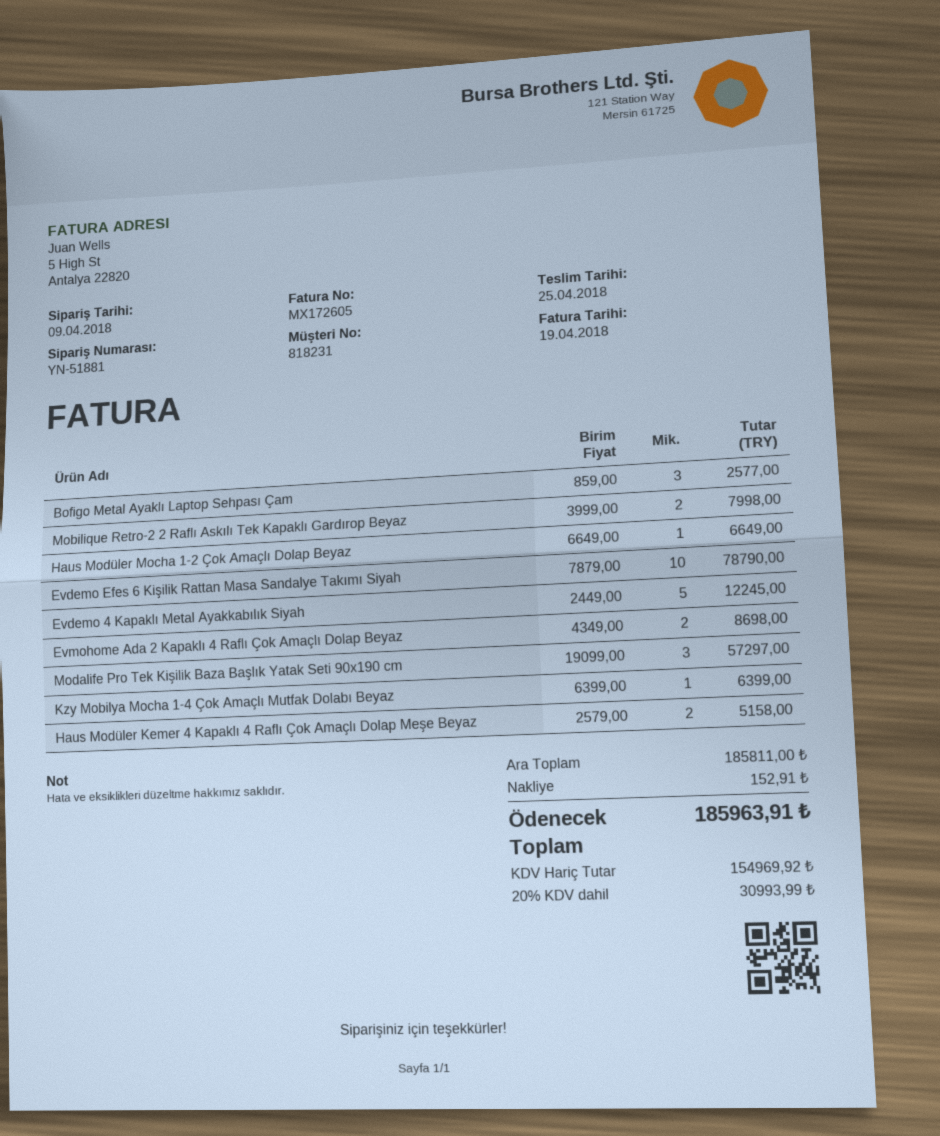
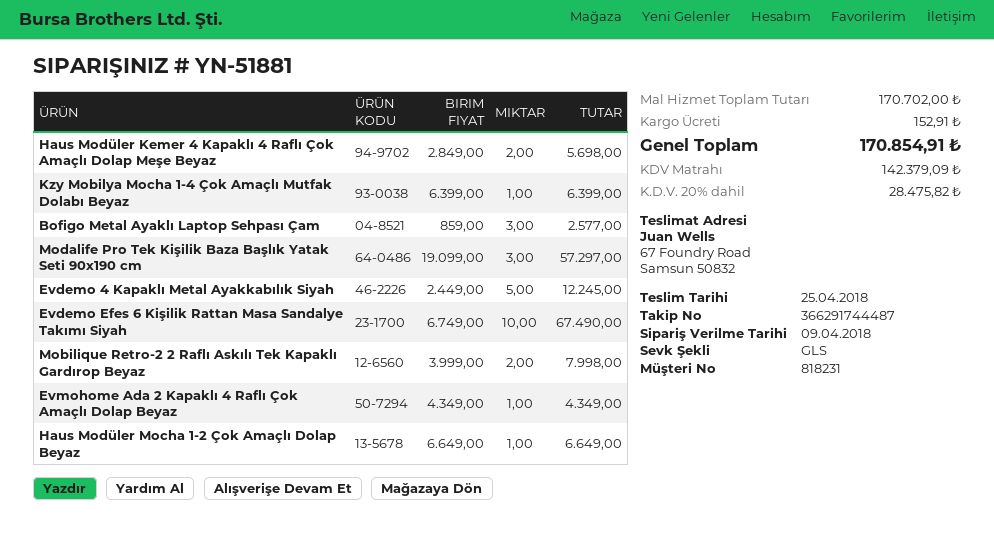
Evdemo Efes 6 Kişilik Rattan Masa Sandalye Takımı Siyah: 10 x 7879.00 = 78790.00 -> 10 x 6749.00 = 67490.00
Evmohome Ada 2 Kapaklı 4 Raflı Çok Amaçlı Dolap Beyaz: 2 x 4349.00 = 8698.00 -> 1 x 4349.00 = 4349.00
Haus Modüler Kemer 4 Kapaklı 4 Raflı Çok Amaçlı Dolap Meşe Beyaz: 2 x 2579.00 = 5158.00 -> 2 x 2849.00 = 5698.00
subtotal: 185811.00 -> 170702.00
net: 154969.92 -> 142379.09
tax: 20% = 30993.99 -> 20% = 28475.82
total: 185963.91 -> 170854.91

